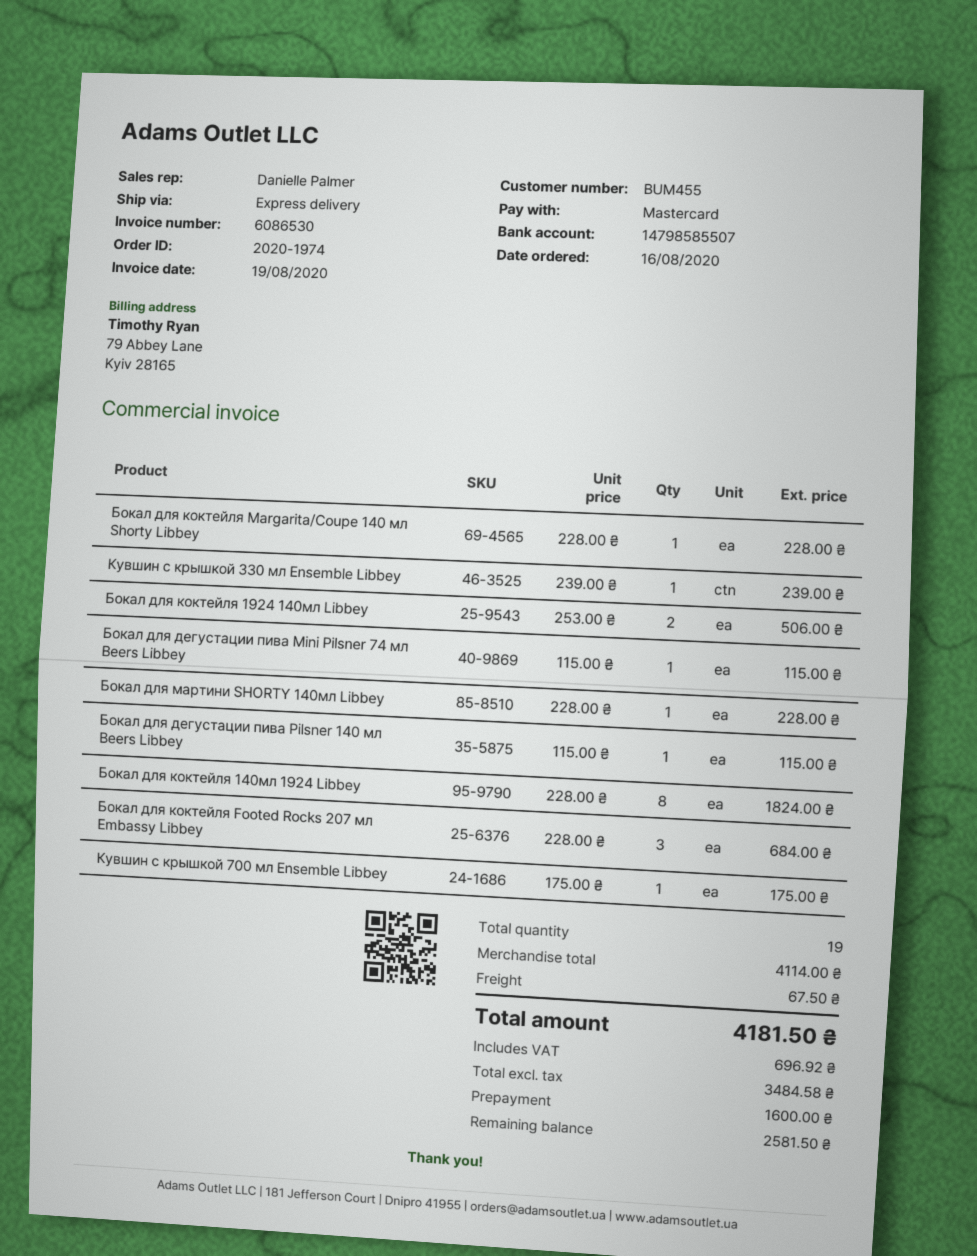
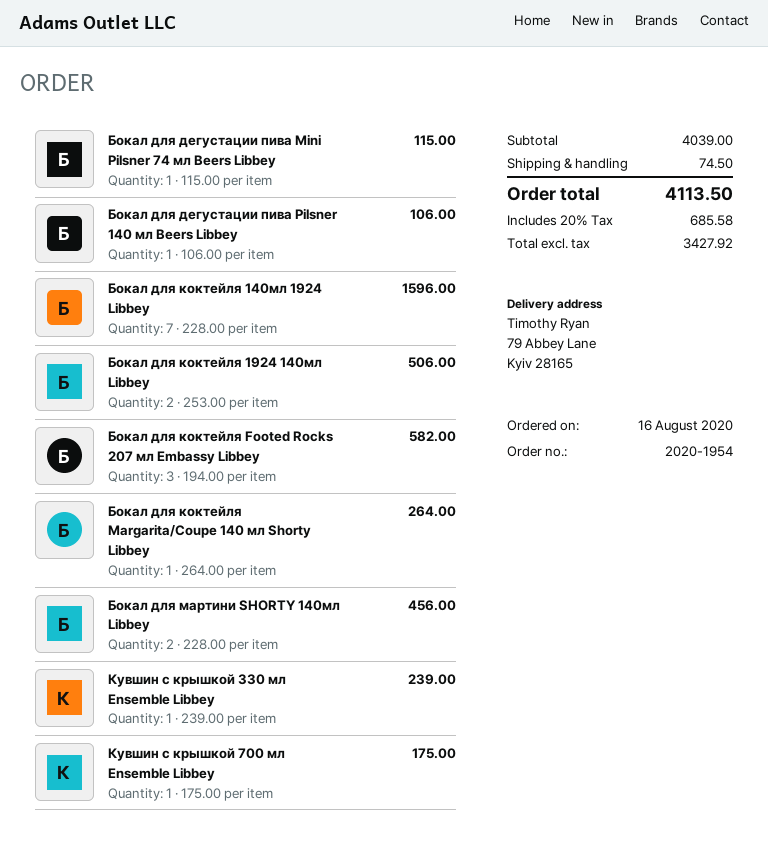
order number: 2020-1974 -> 2020-1954
Бокал для коктейля Margarita/Coupe 140 мл Shorty Libbey: 1 x 228.00 = 228.00 -> 1 x 264.00 = 264.00
Бокал для мартини SHORTY 140мл Libbey: 1 x 228.00 = 228.00 -> 2 x 228.00 = 456.00
Бокал для дегустации пива Pilsner 140 мл Beers Libbey: 1 x 115.00 = 115.00 -> 1 x 106.00 = 106.00
Бокал для коктейля 140мл 1924 Libbey: 8 x 228.00 = 1824.00 -> 7 x 228.00 = 1596.00
Бокал для коктейля Footed Rocks 207 мл Embassy Libbey: 3 x 228.00 = 684.00 -> 3 x 194.00 = 582.00
subtotal: 4114.00 -> 4039.00
shipping: 67.50 -> 74.50
net: 3484.58 -> 3427.92
tax: 696.92 -> 685.58
total: 4181.50 -> 4113.50

